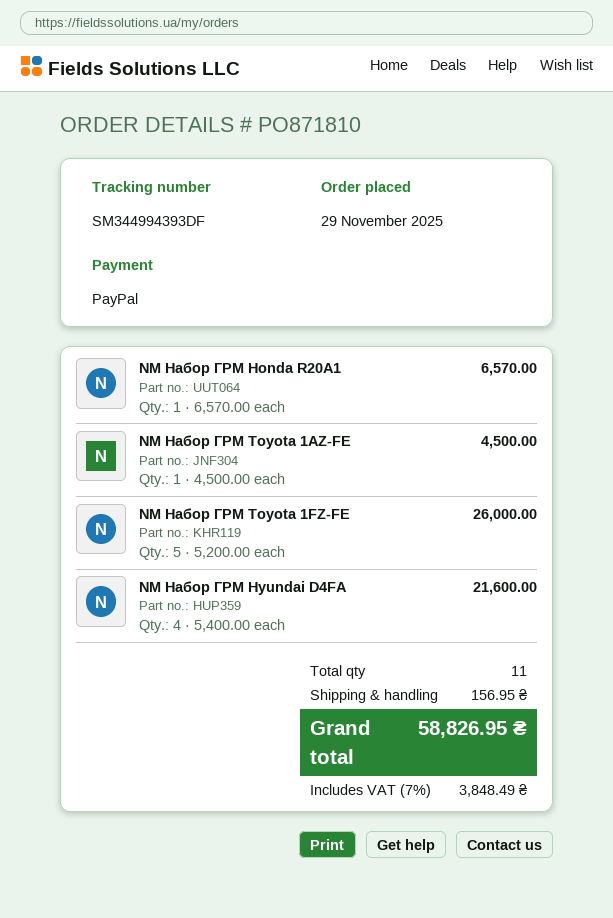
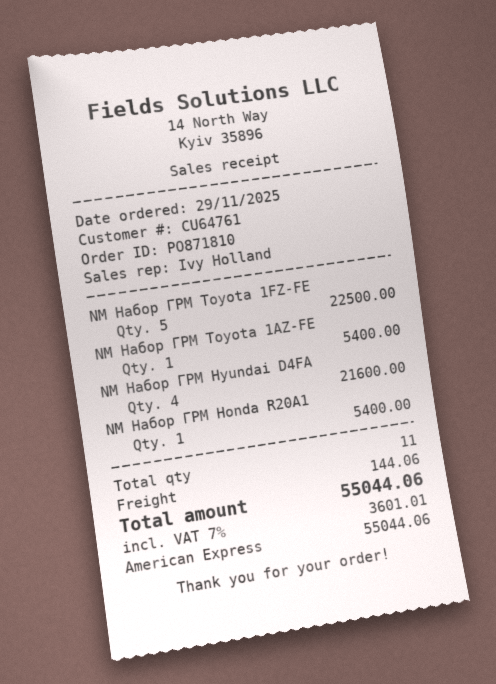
payment method: PayPal -> American Express
NM Набор ГРМ Honda R20A1: 1 for 6570.00 -> 1 for 5400.00
NM Набор ГРМ Toyota 1AZ-FE: 1 for 4500.00 -> 1 for 5400.00
NM Набор ГРМ Toyota 1FZ-FE: 5 for 26000.00 -> 5 for 22500.00
shipping: 156.95 -> 144.06
tax: 7% = 3848.49 -> 7% = 3601.01
total: 58826.95 -> 55044.06

